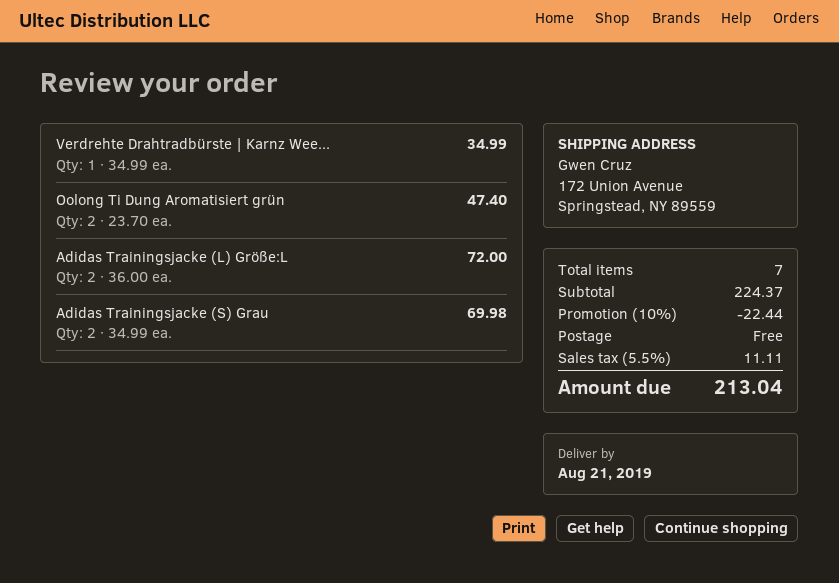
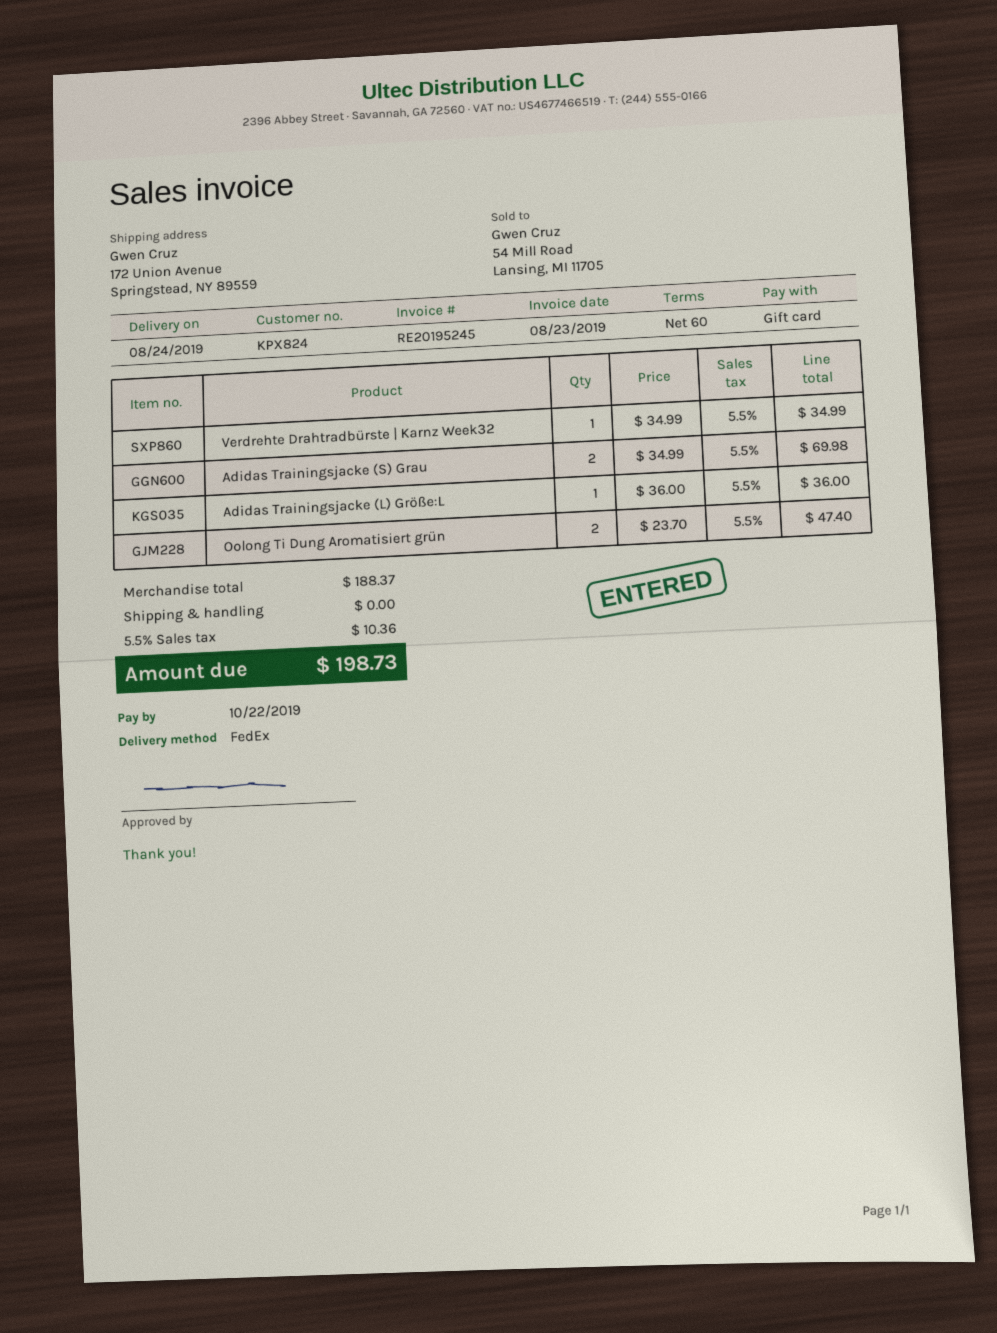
delivery date: 2019-08-21 -> 2019-08-24
Adidas Trainingsjacke (L) Größe:L: 2 x 36.00 = 72.00 -> 1 x 36.00 = 36.00
subtotal: 224.37 -> 188.37
discount: 10% = 22.44 -> none
tax: 5.5% = 11.11 -> 5.5% = 10.36
total: 213.04 -> 198.73

